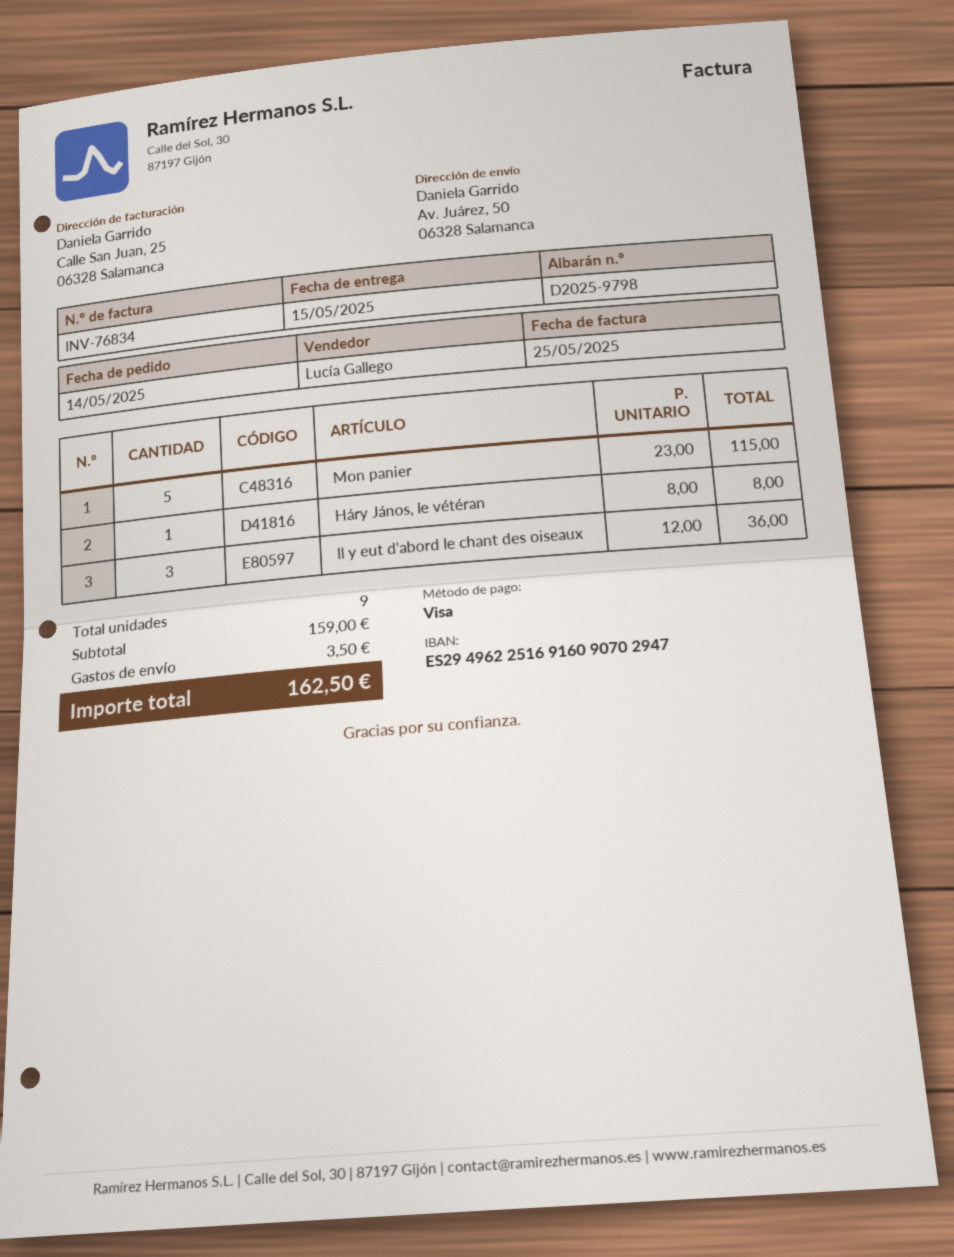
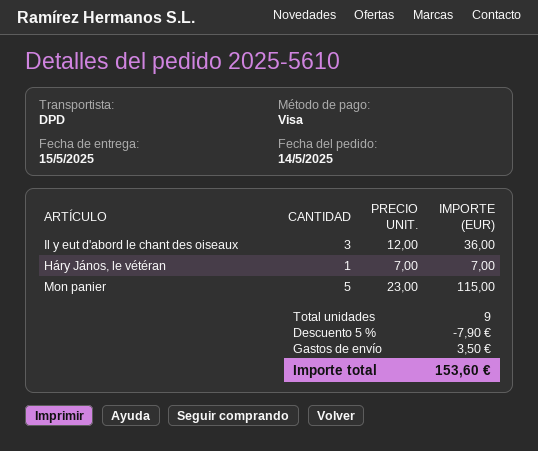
Háry János, le vétéran: 1 x 8.00 = 8.00 -> 1 x 7.00 = 7.00
discount: none -> 5% = 7.90
total: 162.50 -> 153.60

